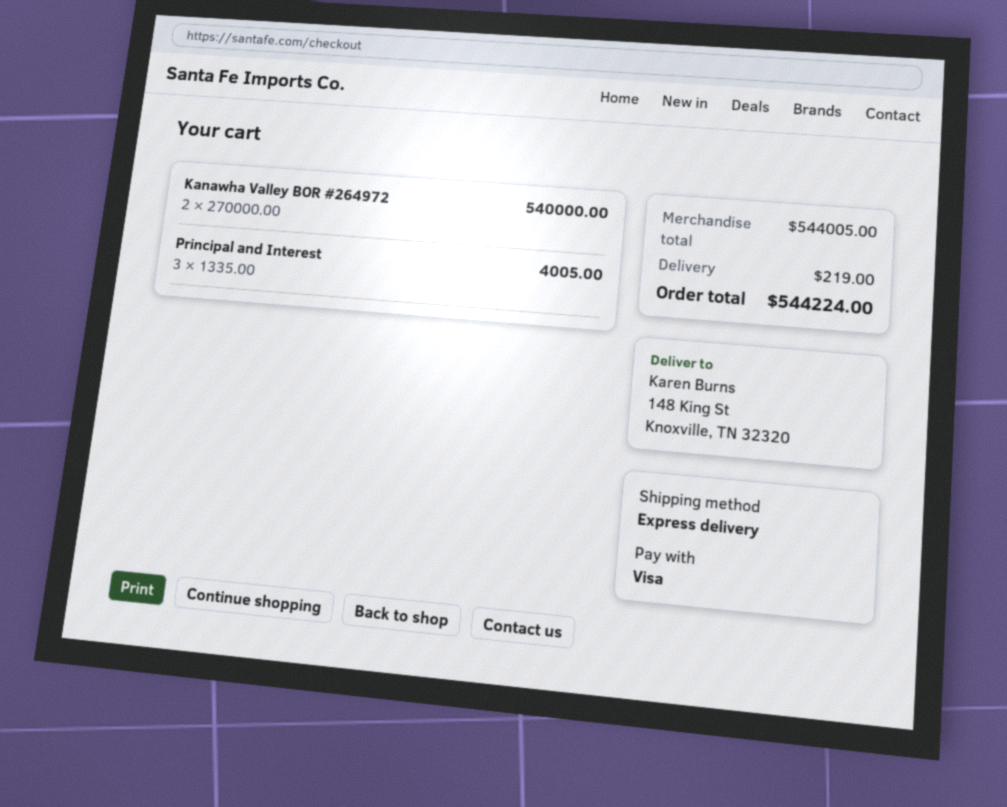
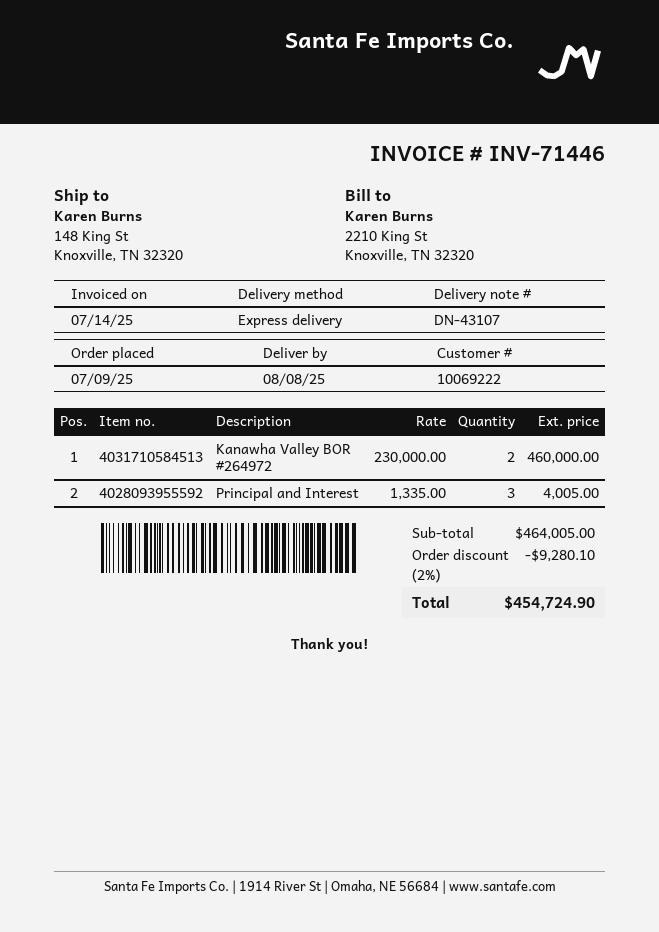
Kanawha Valley BOR #264972: 2 x 270000.00 = 540000.00 -> 2 x 230000.00 = 460000.00
subtotal: 544005.00 -> 464005.00
discount: none -> 2% = 9280.10
shipping: 219.00 -> none
total: 544224.00 -> 454724.90

